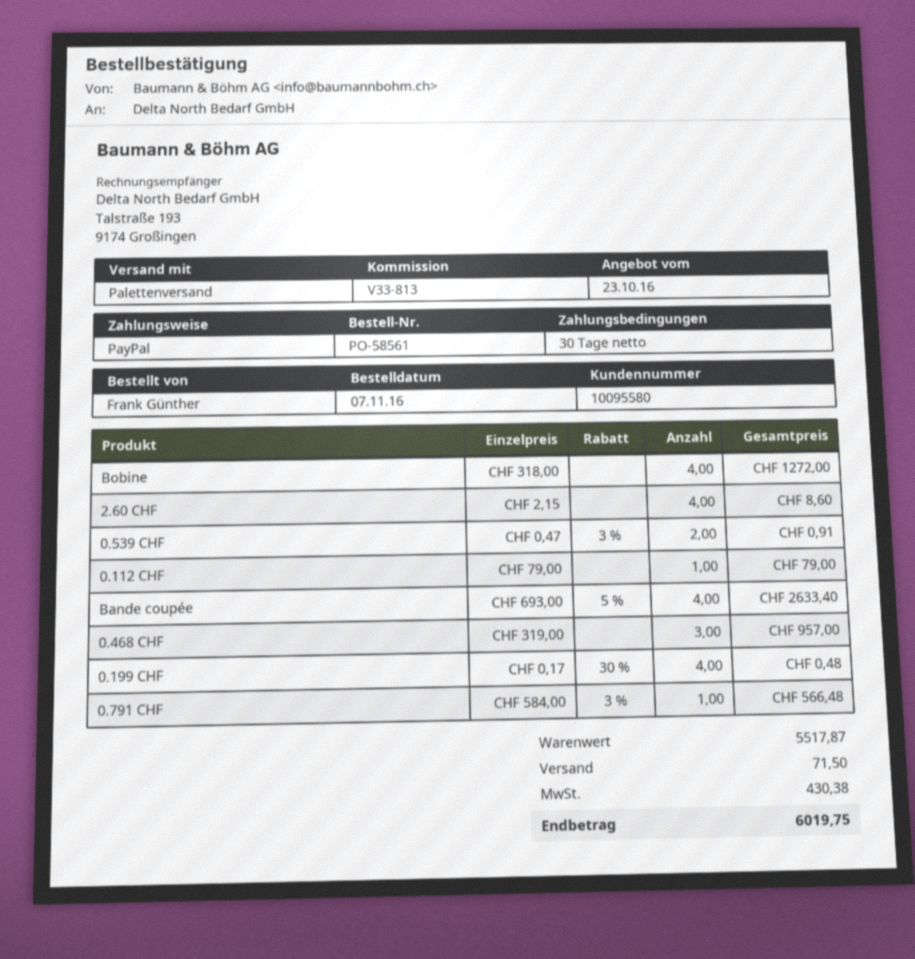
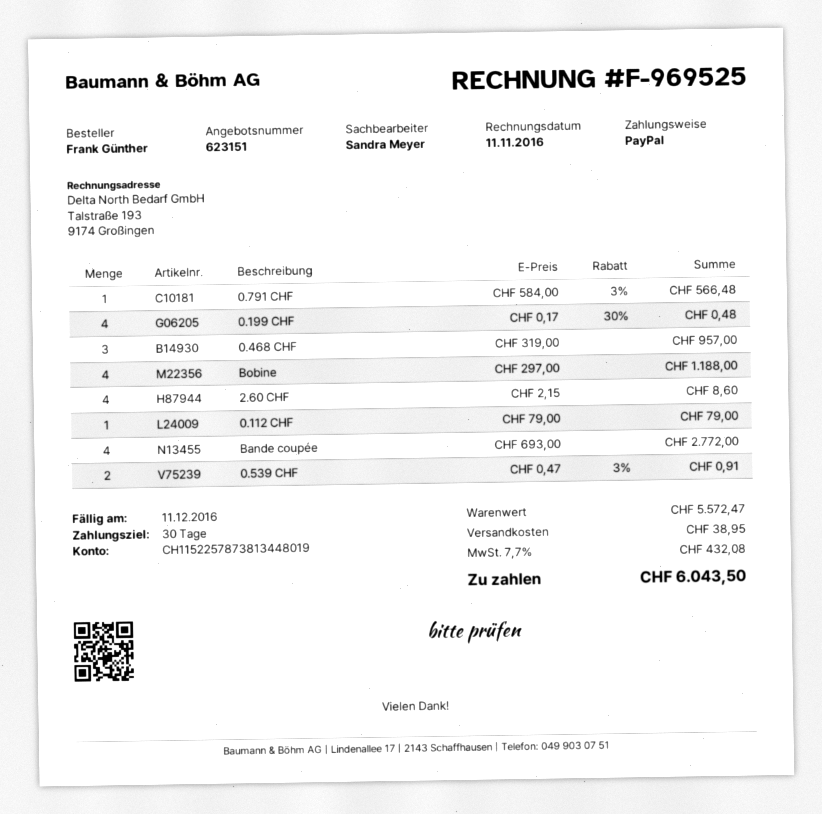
Bobine: 4 x 318.00 = 1272.00 -> 4 x 297.00 = 1188.00
Bande coupée: 4 x 693.00 - 5% = 2633.40 -> 4 x 693.00 = 2772.00
subtotal: 5517.87 -> 5572.47
shipping: 71.50 -> 38.95
tax: 430.38 -> 432.08
total: 6019.75 -> 6043.50

